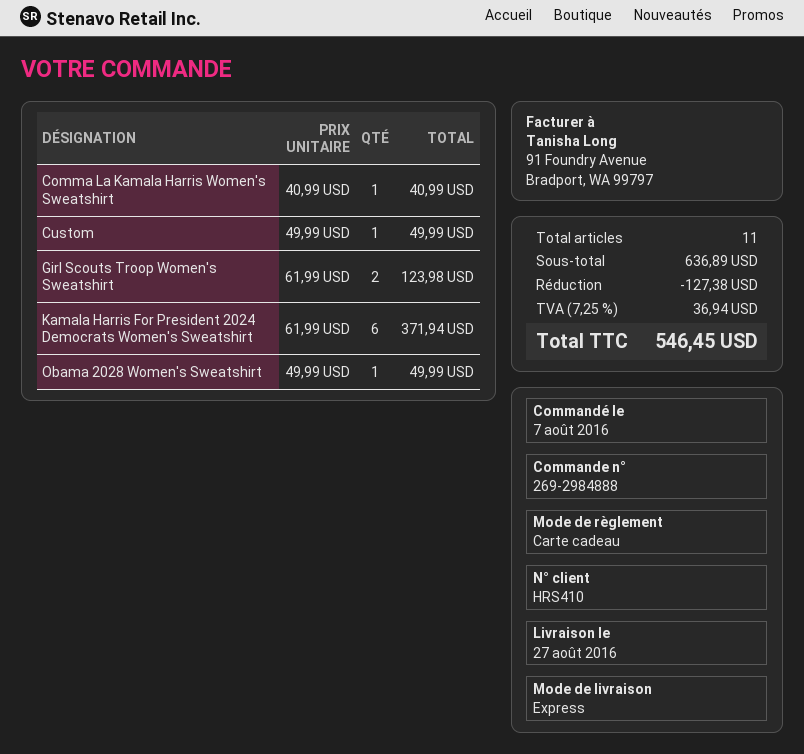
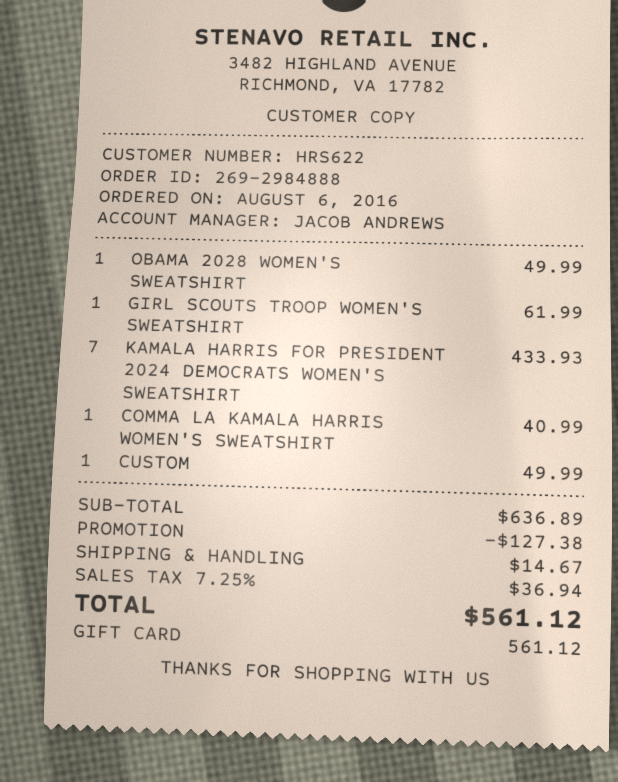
order date: 2016-08-07 -> 2016-08-06
customer number: HRS410 -> HRS622
Girl Scouts Troop Women's Sweatshirt: 2 for 123.98 -> 1 for 61.99
Kamala Harris For President 2024 Democrats Women's Sweatshirt: 6 for 371.94 -> 7 for 433.93
shipping: none -> 14.67
total: 546.45 -> 561.12

